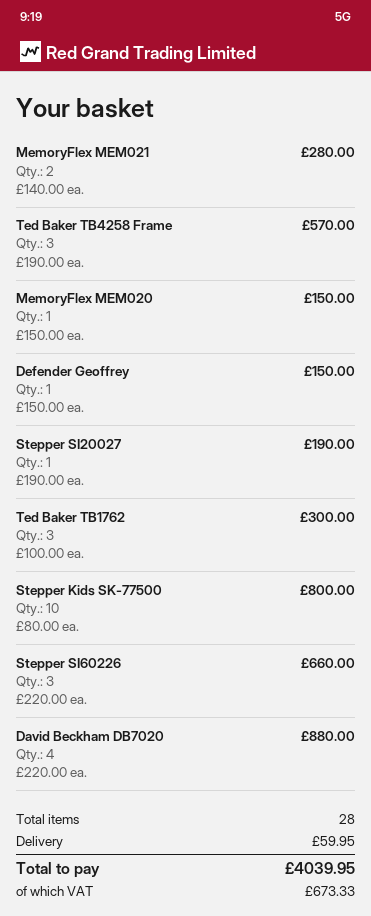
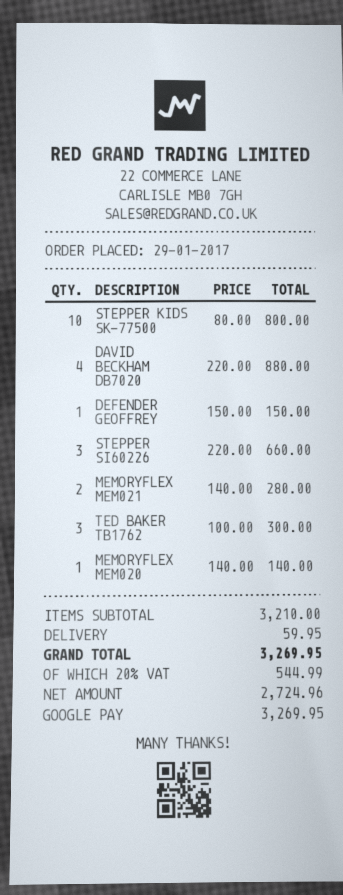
Ted Baker TB4258 Frame: 3 x 190.00 = 570.00 -> none
MemoryFlex MEM020: 1 x 150.00 = 150.00 -> 1 x 140.00 = 140.00
Stepper SI20027: 1 x 190.00 = 190.00 -> none
tax: 673.33 -> 544.99
total: 4039.95 -> 3269.95

